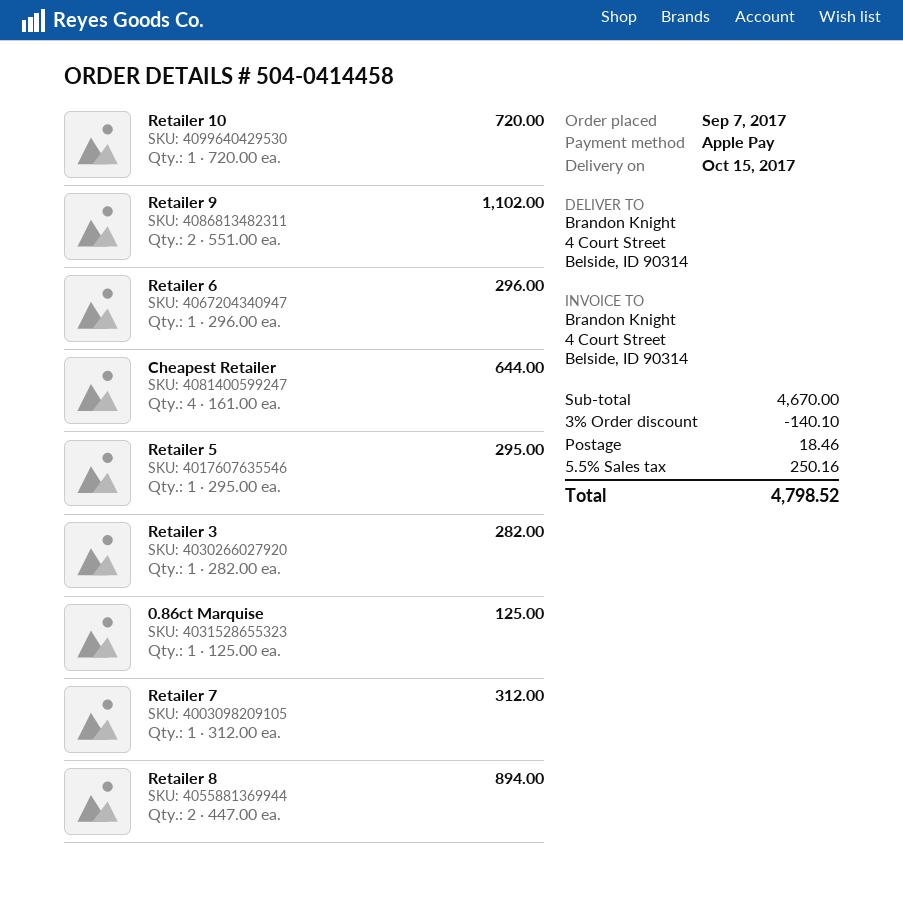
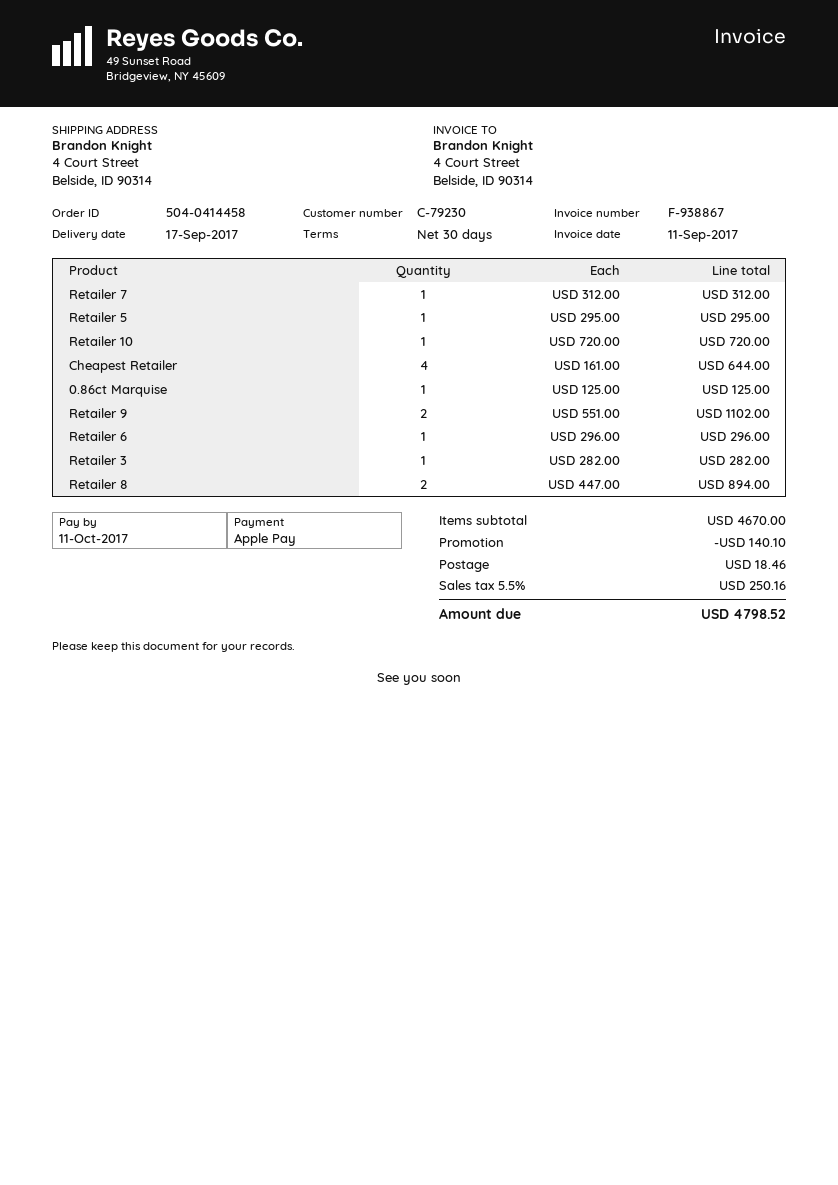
delivery date: 2017-10-15 -> 2017-09-17

